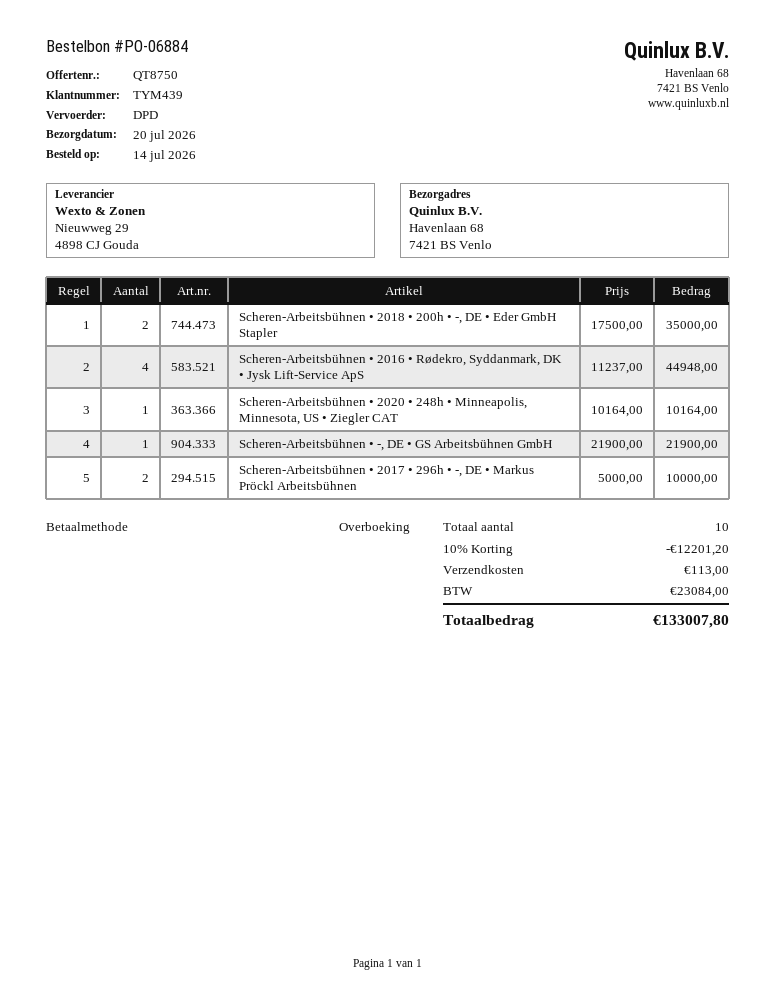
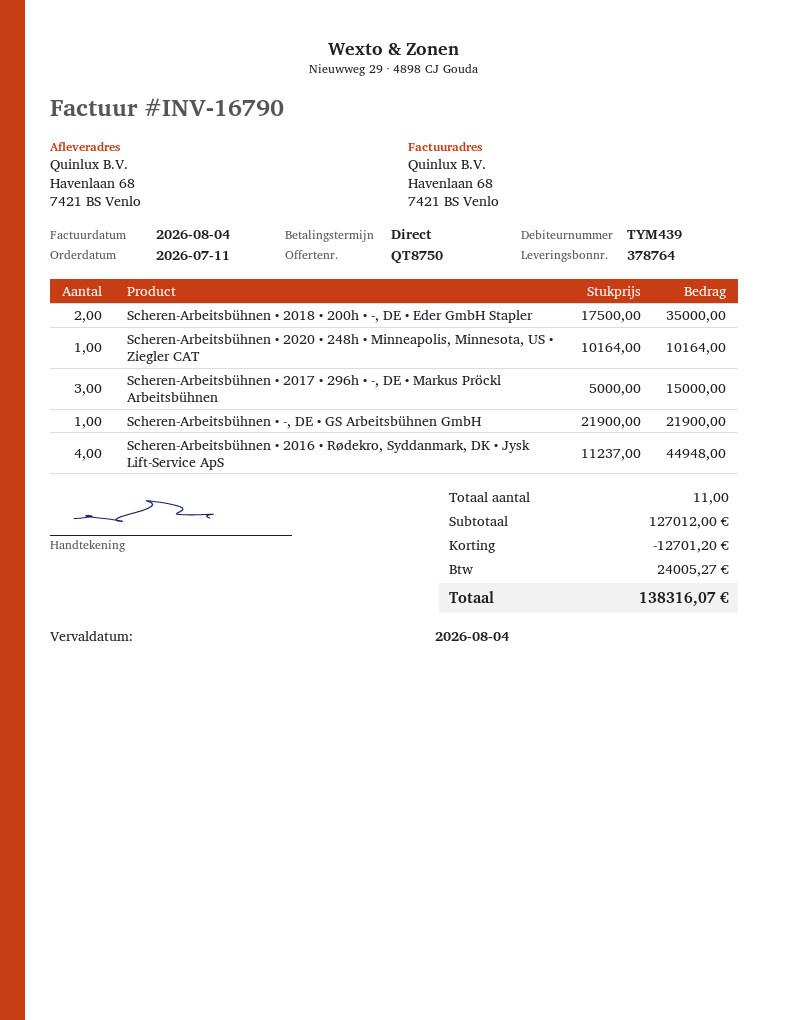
order date: 2026-07-14 -> 2026-07-11
Scheren-Arbeitsbühnen • 2017 • 296h • -, DE • Markus Pröckl Arbeitsbühnen: 2 x 5000.00 = 10000.00 -> 3 x 5000.00 = 15000.00
total quantity: 10 -> 11
discount: 12201.20 -> 12701.20
shipping: 113.00 -> none
tax: 23084.00 -> 24005.27
total: 133007.80 -> 138316.07

